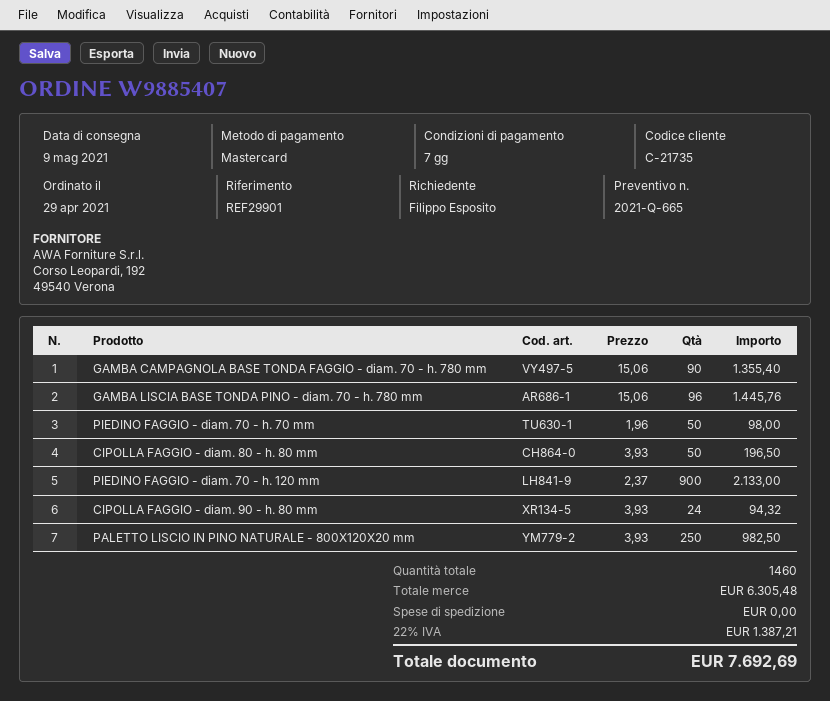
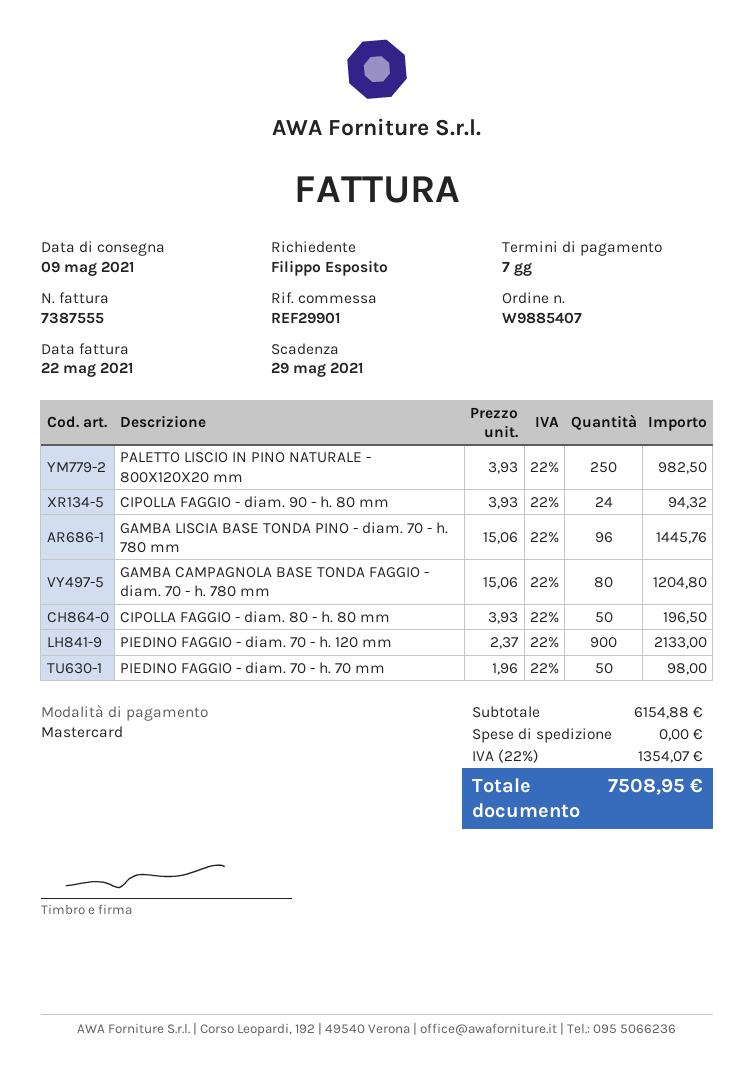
GAMBA CAMPAGNOLA BASE TONDA FAGGIO - diam. 70 - h. 780 mm: 90 x 15.06 = 1355.40 -> 80 x 15.06 = 1204.80
subtotal: 6305.48 -> 6154.88
tax: 22% = 1387.21 -> 22% = 1354.07
total: 7692.69 -> 7508.95

